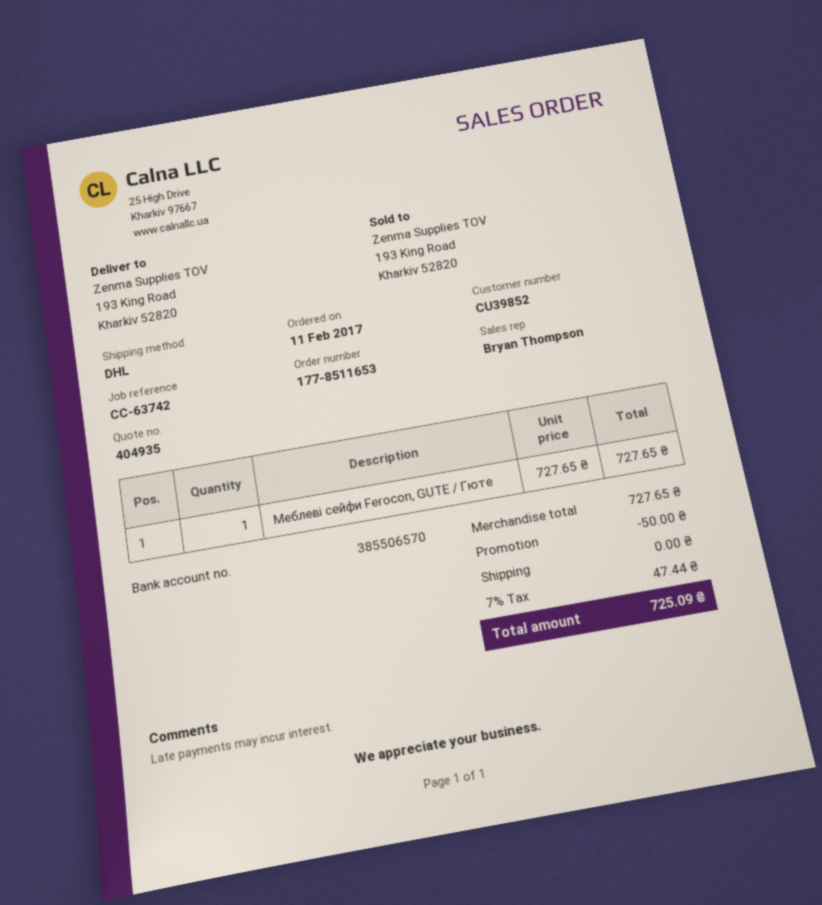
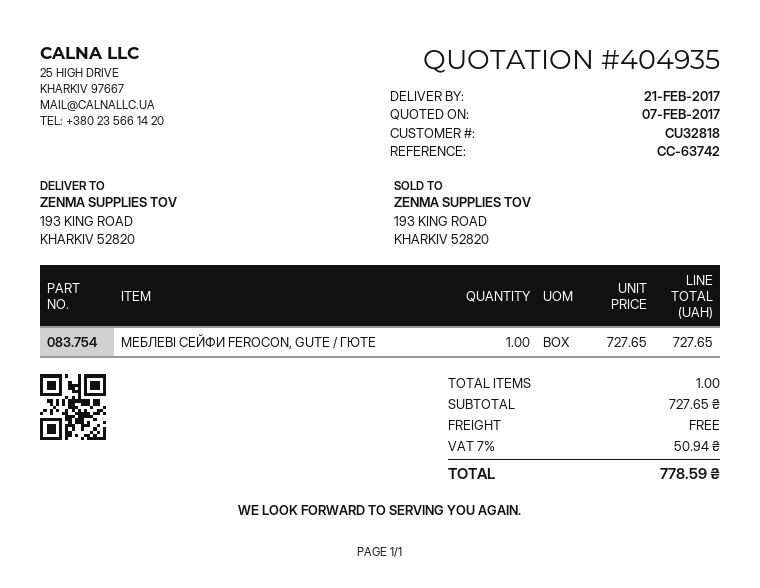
customer number: CU39852 -> CU32818
discount: 50.00 -> none
tax: 7% = 47.44 -> 7% = 50.94
total: 725.09 -> 778.59

